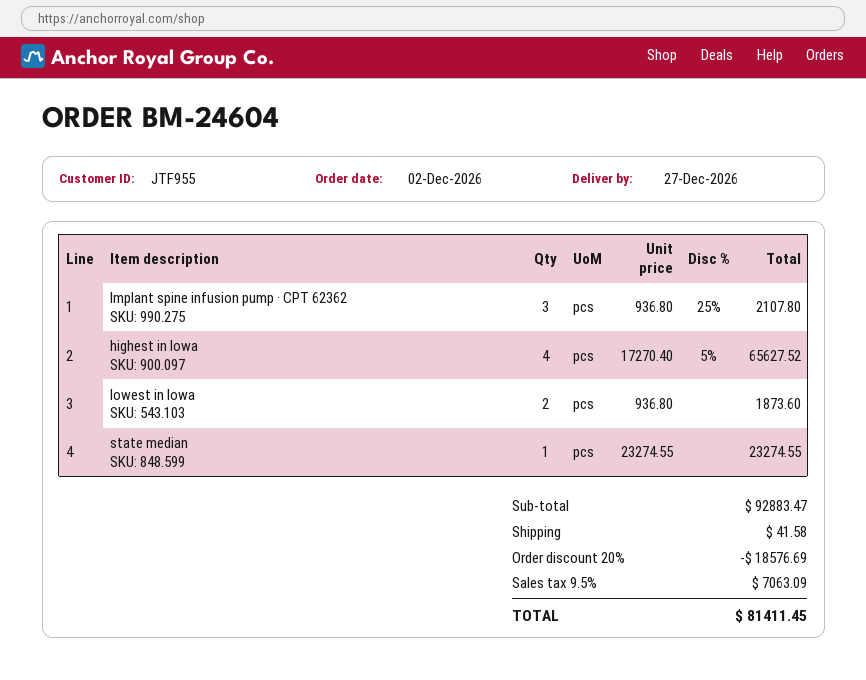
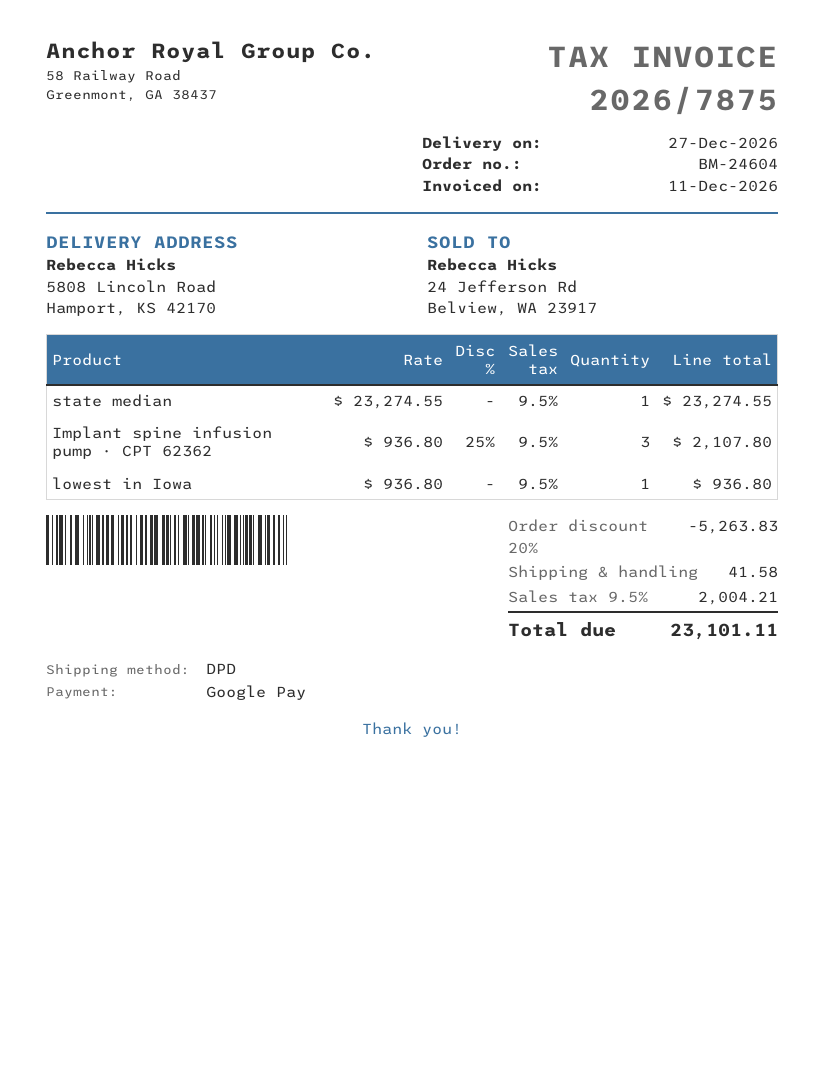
highest in Iowa: 4 x 17270.40 - 5% = 65627.52 -> none
lowest in Iowa: 2 x 936.80 = 1873.60 -> 1 x 936.80 = 936.80
discount: 20% = 18576.69 -> 20% = 5263.83
tax: 9.5% = 7063.09 -> 9.5% = 2004.21
total: 81411.45 -> 23101.11

